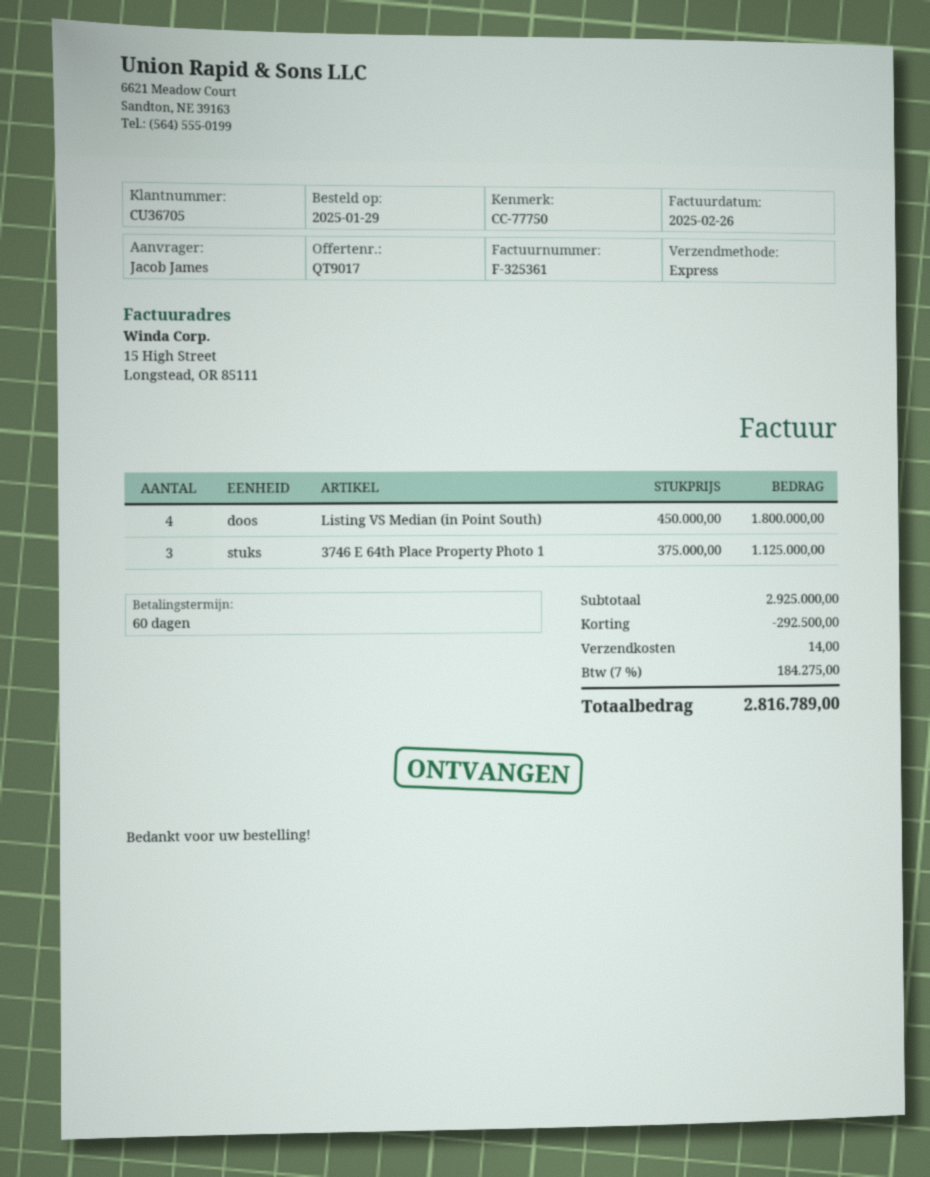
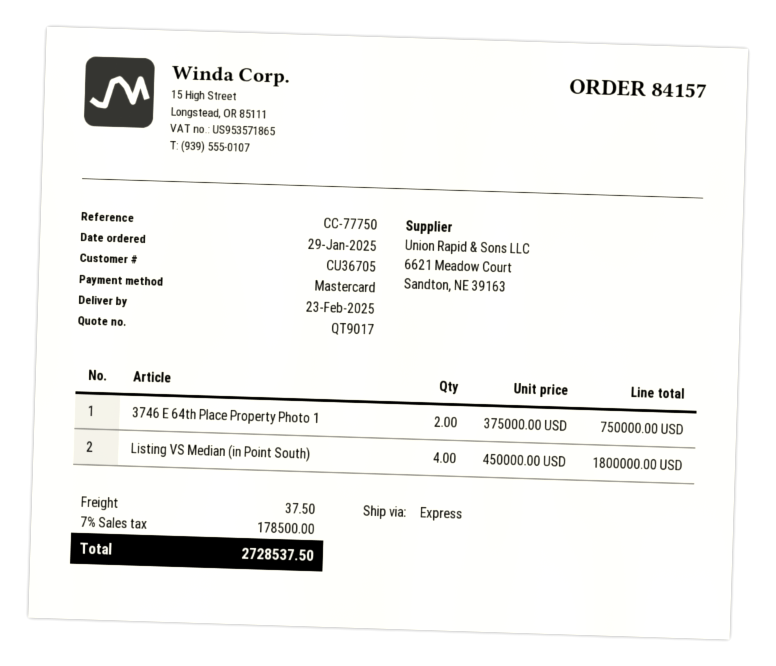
3746 E 64th Place Property Photo 1: 3 x 375000.00 = 1125000.00 -> 2 x 375000.00 = 750000.00
discount: 292500.00 -> none
shipping: 14.00 -> 37.50
tax: 7% = 184275.00 -> 7% = 178500.00
total: 2816789.00 -> 2728537.50

